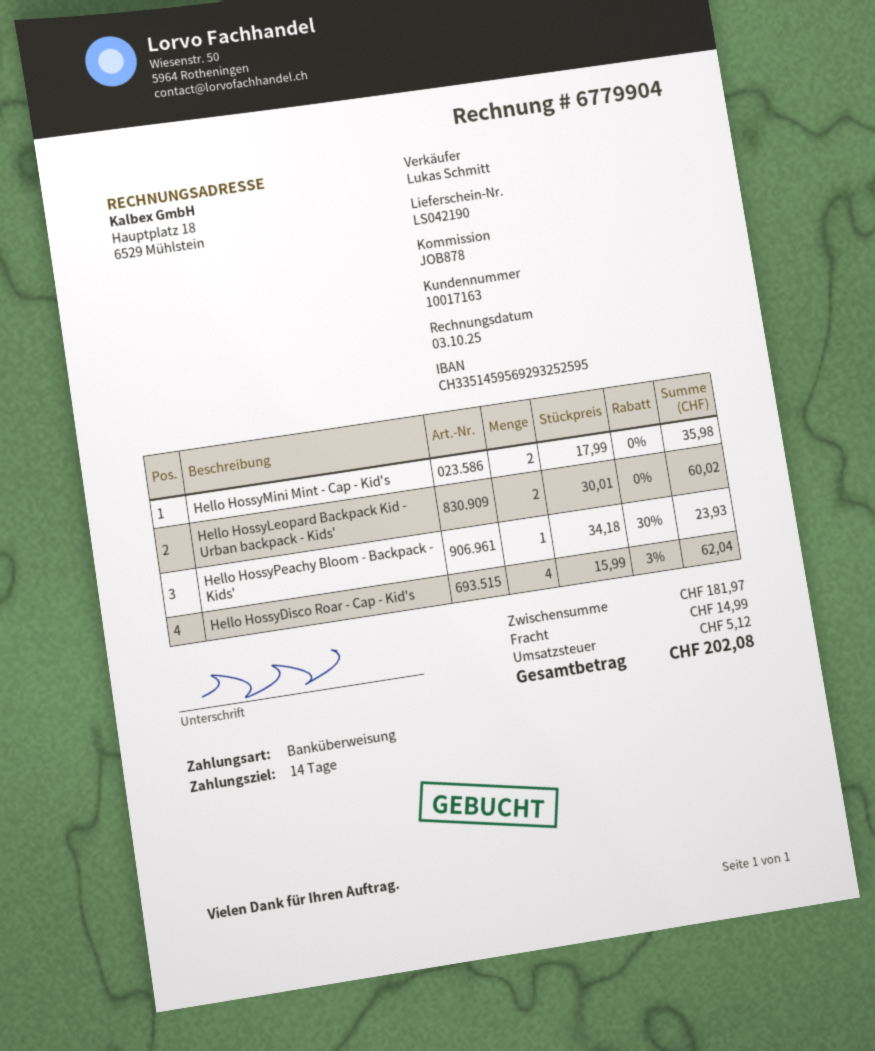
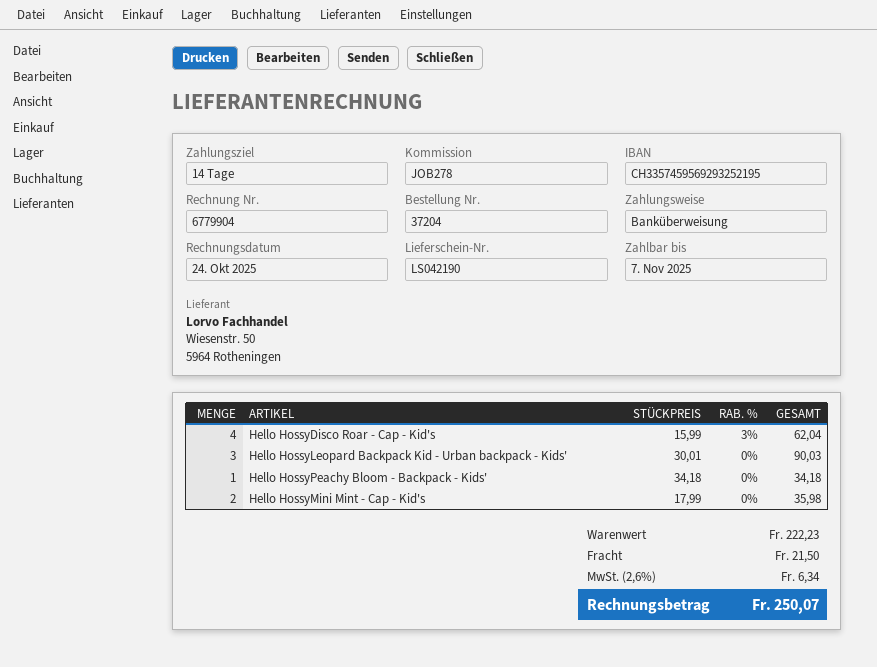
invoice date: 2025-10-03 -> 2025-10-24
reference: JOB878 -> JOB278
bank account: CH3351459569293252595 -> CH3357459569293252195
Hello HossyLeopard Backpack Kid - Urban backpack - Kids': 2 x 30.01 = 60.02 -> 3 x 30.01 = 90.03
Hello HossyPeachy Bloom - Backpack - Kids': 1 x 34.18 - 30% = 23.93 -> 1 x 34.18 = 34.18
subtotal: 181.97 -> 222.23
shipping: 14.99 -> 21.50
tax: 5.12 -> 6.34
total: 202.08 -> 250.07

